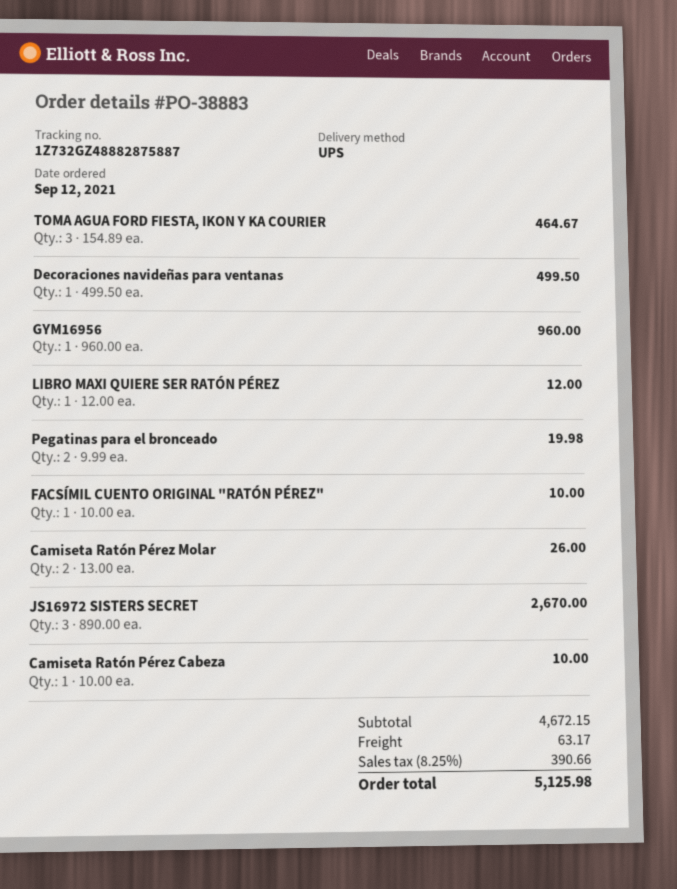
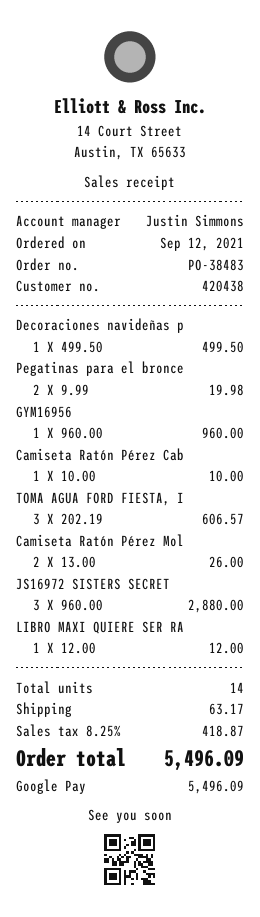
order number: PO-38883 -> PO-38483
TOMA AGUA FORD FIESTA, IKON Y KA COURIER: 3 x 154.89 = 464.67 -> 3 x 202.19 = 606.57
FACSÍMIL CUENTO ORIGINAL "RATÓN PÉREZ": 1 x 10.00 = 10.00 -> none
JS16972 SISTERS SECRET: 3 x 890.00 = 2670.00 -> 3 x 960.00 = 2880.00
tax: 8.25% = 390.66 -> 8.25% = 418.87
total: 5125.98 -> 5496.09

